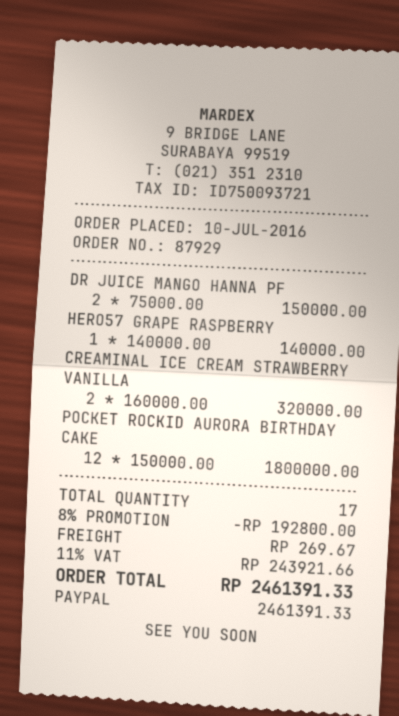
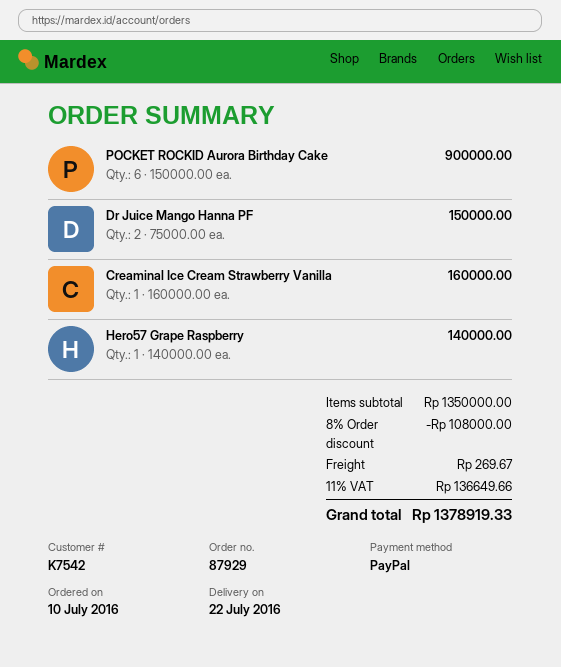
CREAMINAL ICE CREAM STRAWBERRY VANILLA: 2 x 160000.00 = 320000.00 -> 1 x 160000.00 = 160000.00
POCKET ROCKID AURORA BIRTHDAY CAKE: 12 x 150000.00 = 1800000.00 -> 6 x 150000.00 = 900000.00
discount: 8% = 192800.00 -> 8% = 108000.00
tax: 11% = 243921.66 -> 11% = 136649.66
total: 2461391.33 -> 1378919.33

